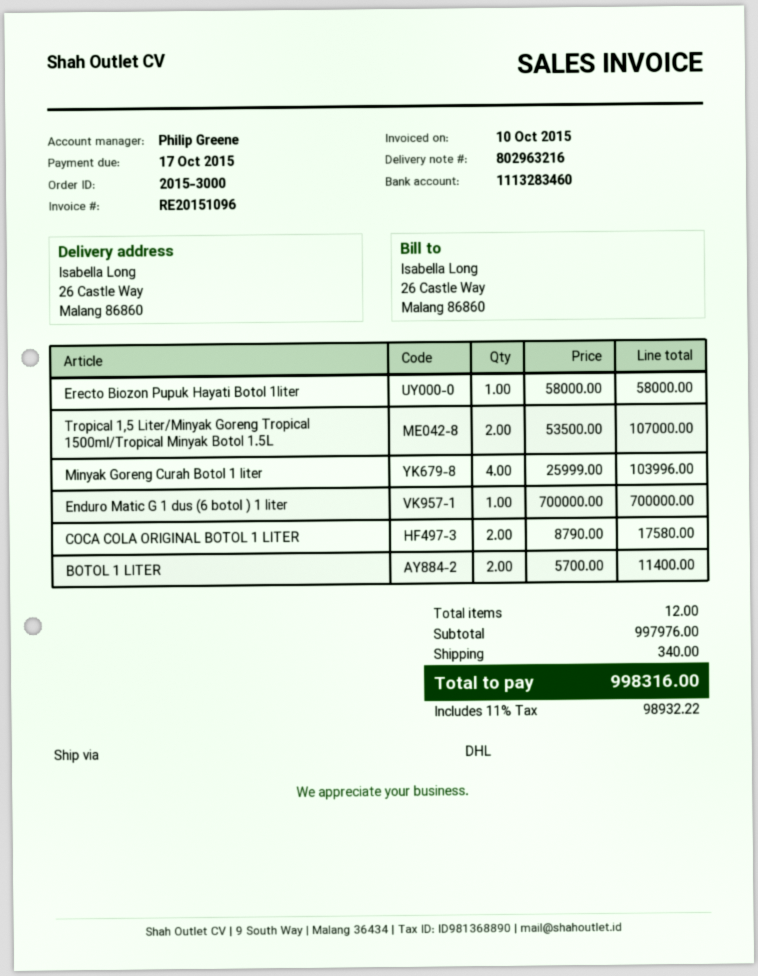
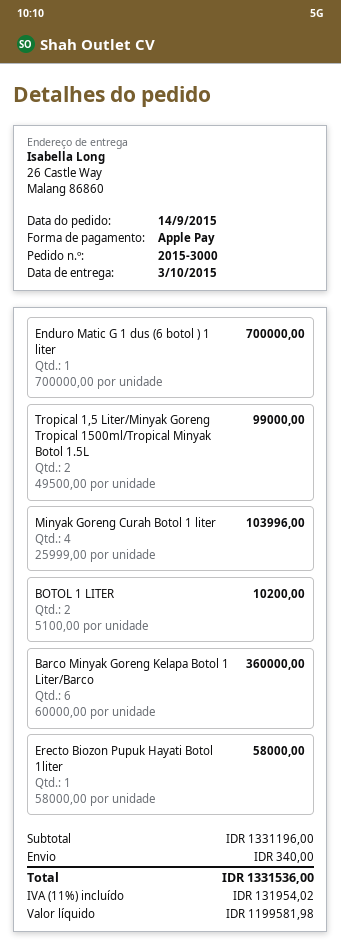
Tropical 1,5 Liter/Minyak Goreng Tropical 1500ml/Tropical Minyak Botol 1.5L: 2 x 53500.00 = 107000.00 -> 2 x 49500.00 = 99000.00
COCA COLA ORIGINAL BOTOL 1 LITER: 2 x 8790.00 = 17580.00 -> none
BOTOL 1 LITER: 2 x 5700.00 = 11400.00 -> 2 x 5100.00 = 10200.00
Barco Minyak Goreng Kelapa Botol 1 Liter/Barco: none -> 6 x 60000.00 = 360000.00
subtotal: 997976.00 -> 1331196.00
tax: 11% = 98932.22 -> 11% = 131954.02
total: 998316.00 -> 1331536.00

